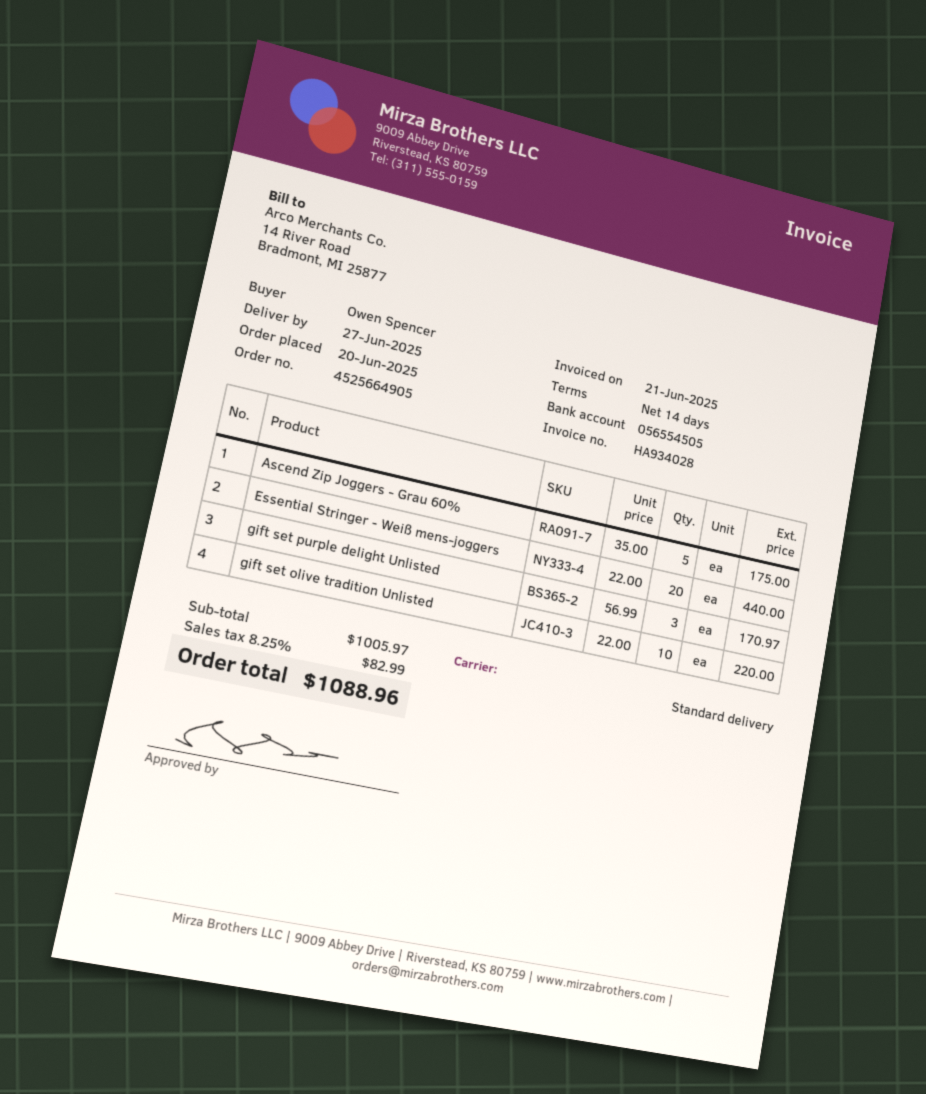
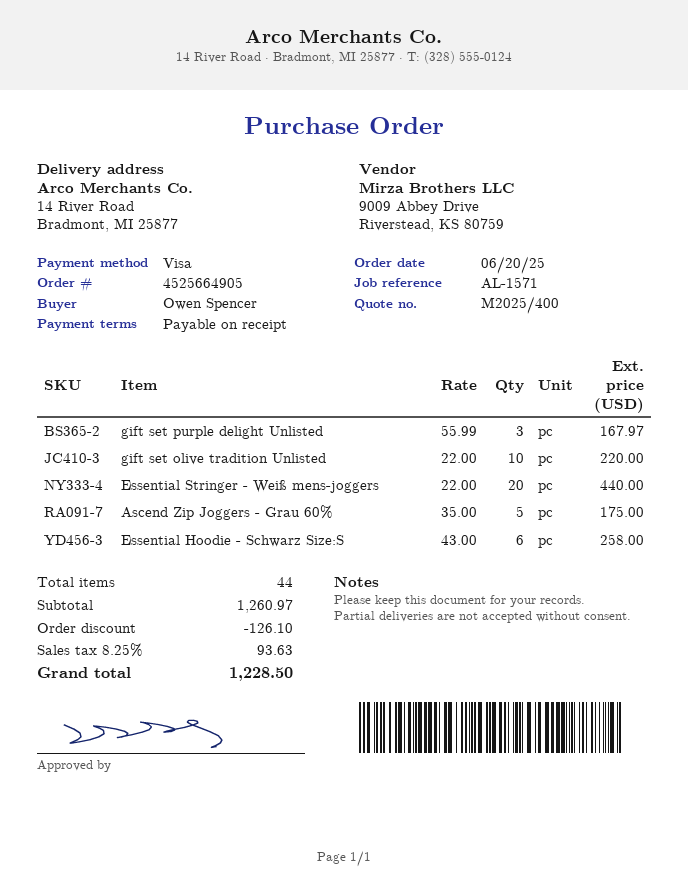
payment terms: 14 days -> on receipt
gift set purple delight Unlisted: 3 x 56.99 = 170.97 -> 3 x 55.99 = 167.97
Essential Hoodie - Schwarz Size:S: none -> 6 x 43.00 = 258.00
subtotal: 1005.97 -> 1260.97
discount: none -> 126.10
tax: 8.25% = 82.99 -> 8.25% = 93.63
total: 1088.96 -> 1228.50

